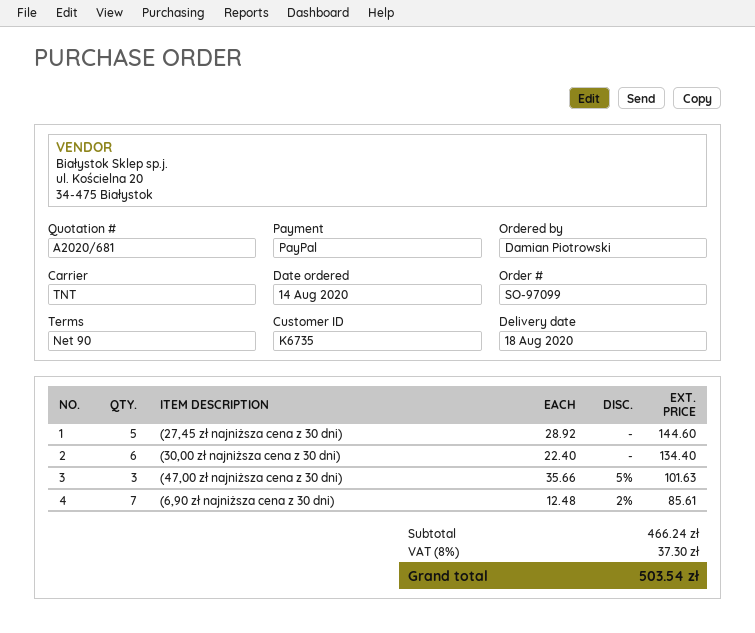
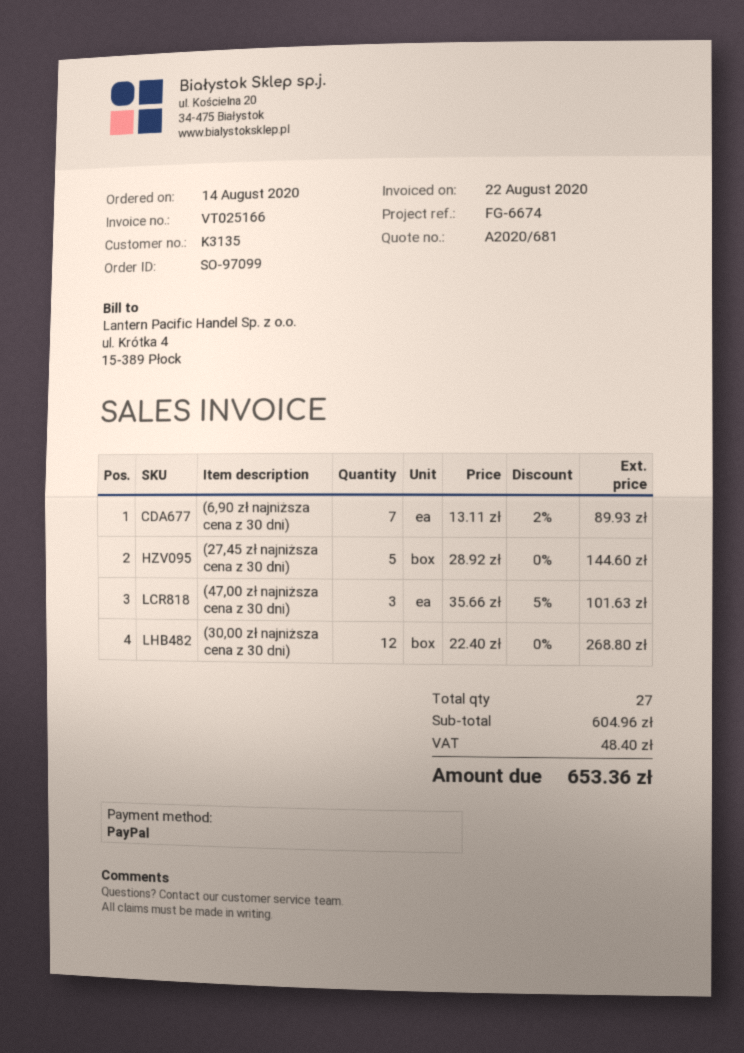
customer number: K6735 -> K3135
(30,00 zł najniższa cena z 30 dni): 6 x 22.40 = 134.40 -> 12 x 22.40 = 268.80
(6,90 zł najniższa cena z 30 dni): 7 x 12.48 - 2% = 85.61 -> 7 x 13.11 - 2% = 89.93
subtotal: 466.24 -> 604.96
tax: 37.30 -> 48.40
total: 503.54 -> 653.36

